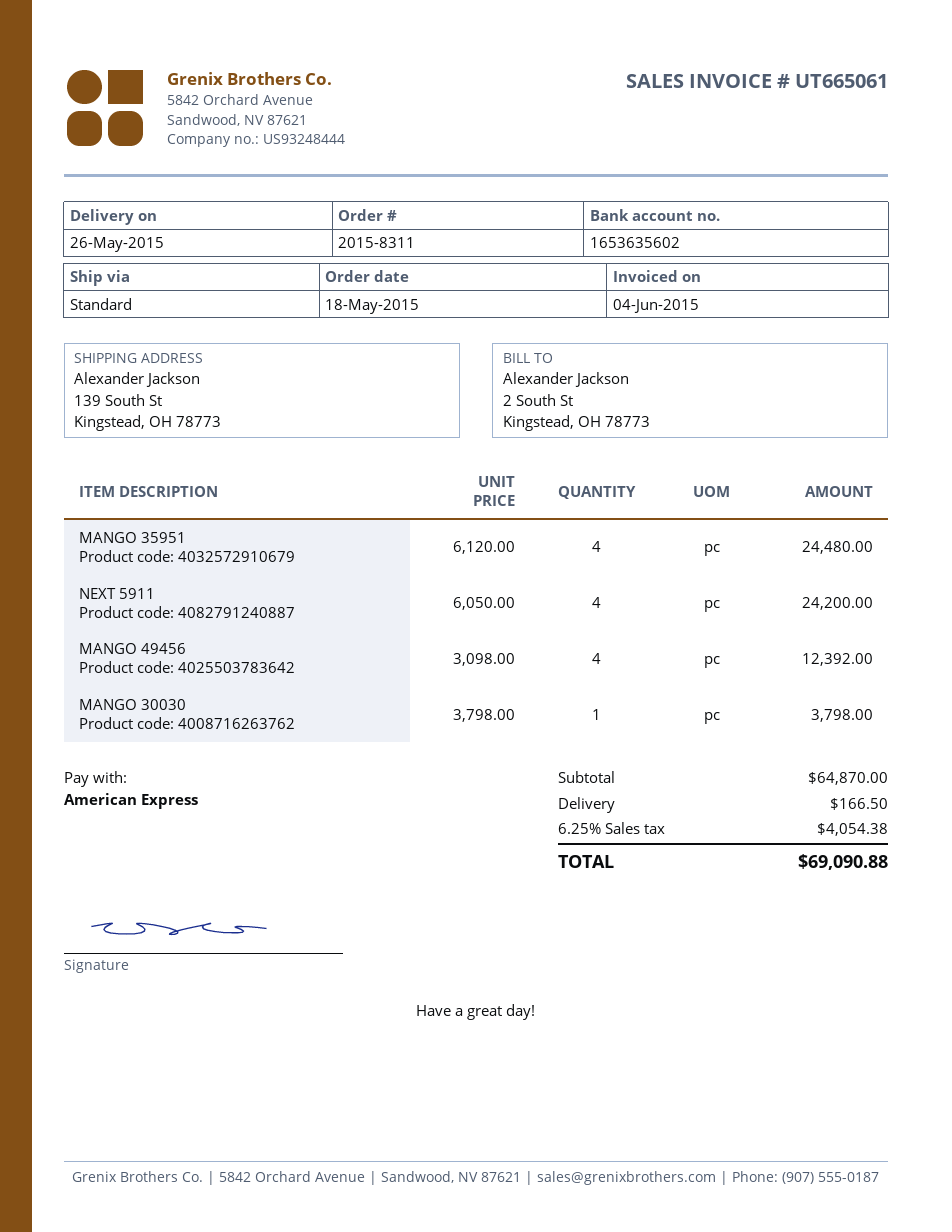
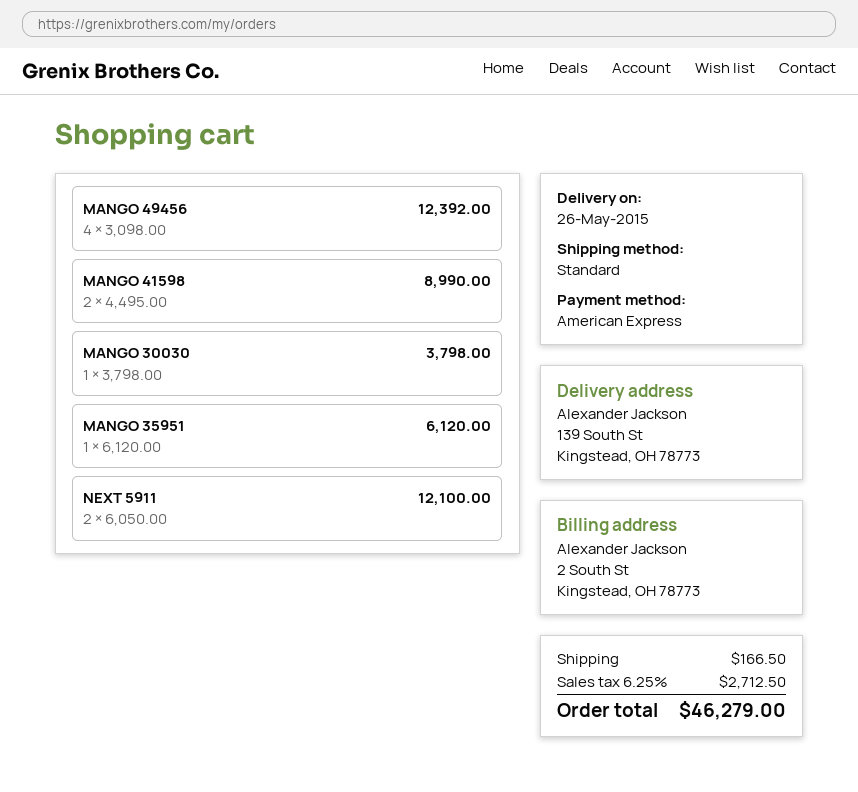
MANGO 35951: 4 x 6120.00 = 24480.00 -> 1 x 6120.00 = 6120.00
NEXT 5911: 4 x 6050.00 = 24200.00 -> 2 x 6050.00 = 12100.00
MANGO 41598: none -> 2 x 4495.00 = 8990.00
tax: 6.25% = 4054.38 -> 6.25% = 2712.50
total: 69090.88 -> 46279.00

